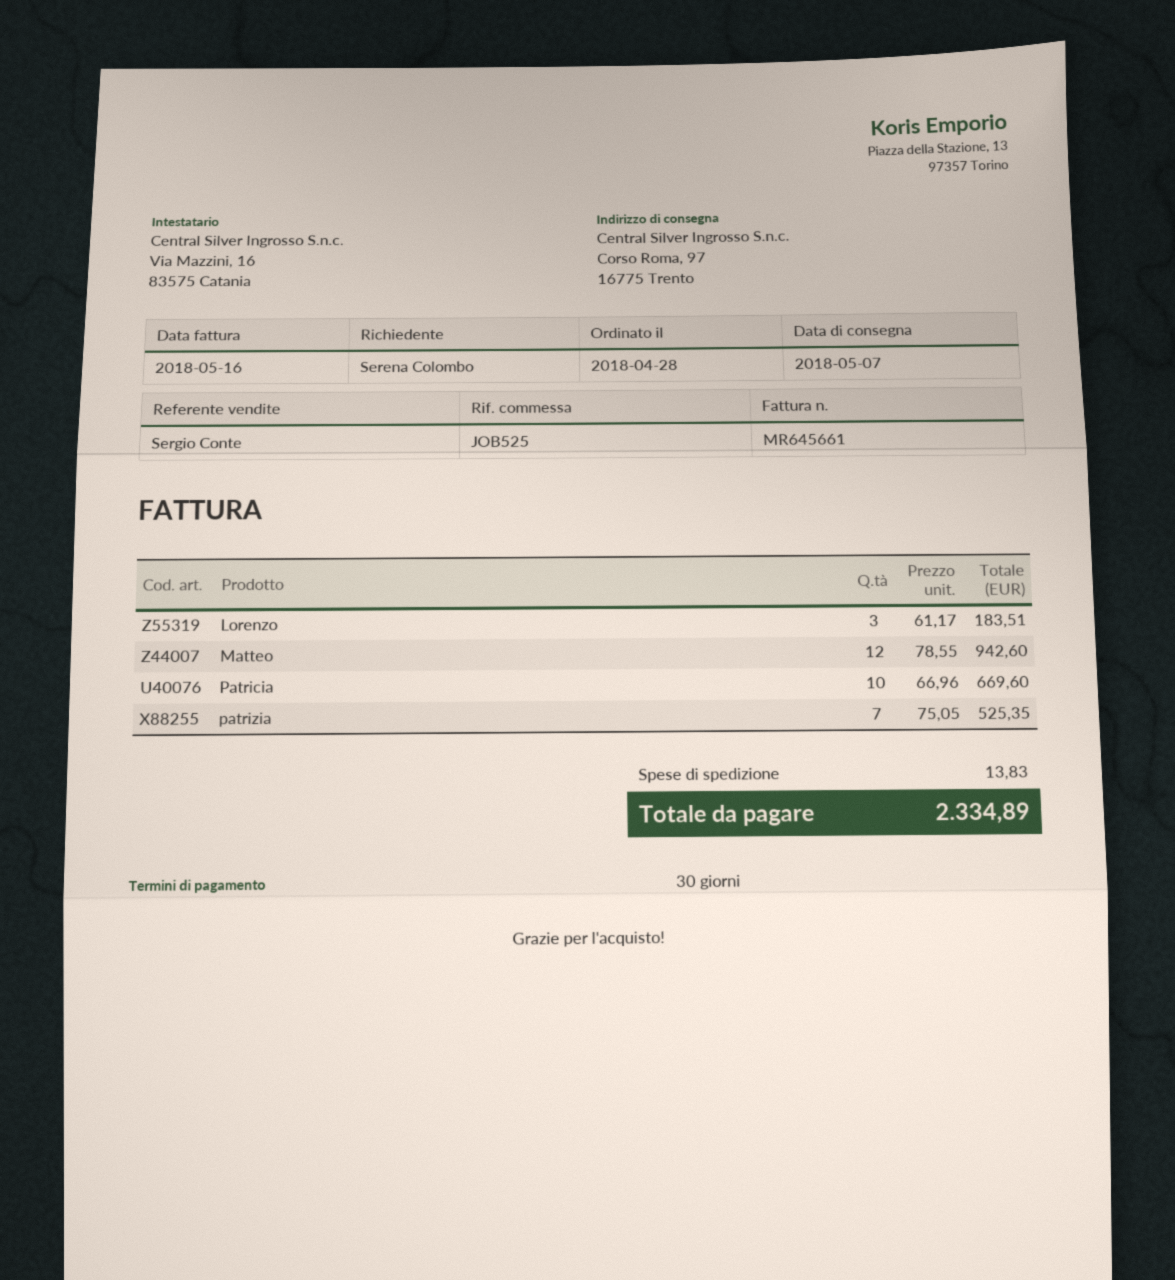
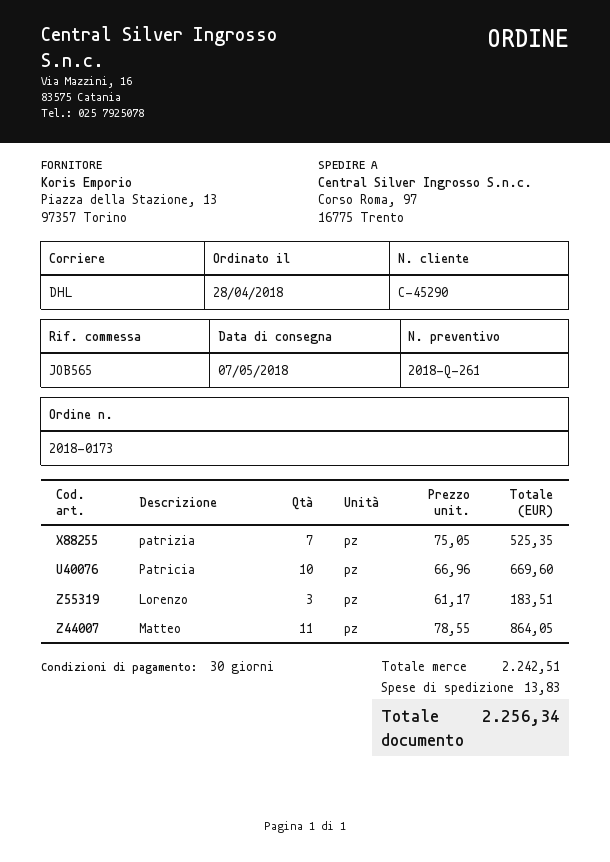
reference: JOB525 -> JOB565
Matteo: 12 x 78.55 = 942.60 -> 11 x 78.55 = 864.05
total: 2334.89 -> 2256.34

